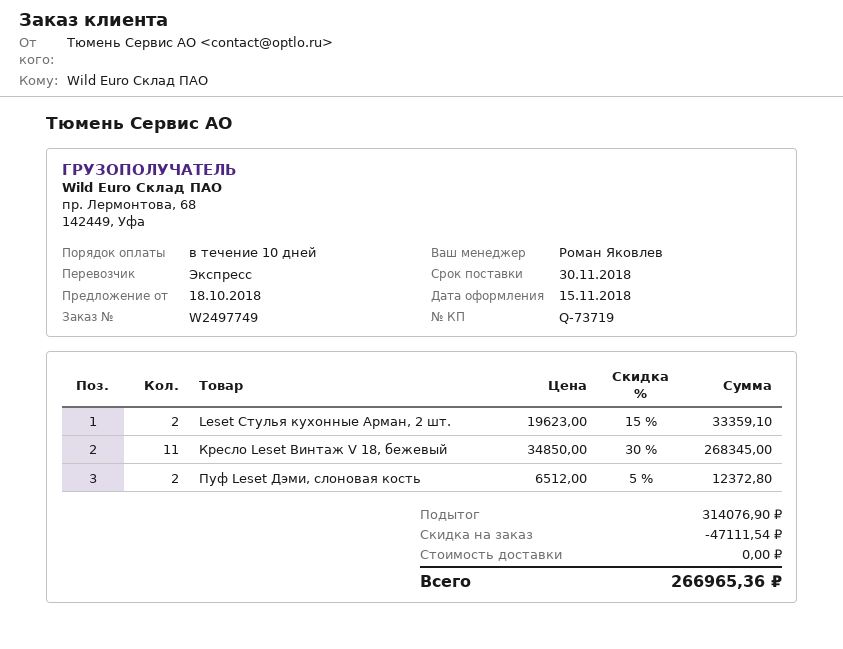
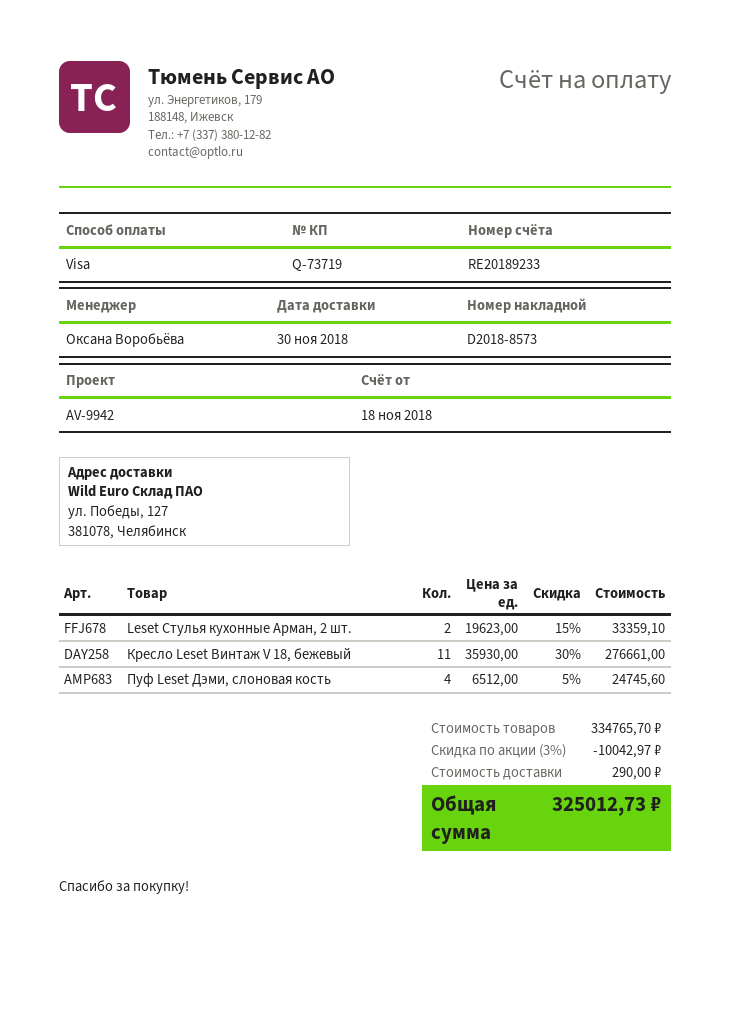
sales rep: Роман Яковлев -> Оксана Воробьёва
ship to: пр. Лермонтова, 68, 142449, Уфа -> ул. Победы, 127, 381078, Челябинск
Кресло Leset Винтаж V 18, бежевый: 11 x 34850.00 - 30% = 268345.00 -> 11 x 35930.00 - 30% = 276661.00
Пуф Leset Дэми, слоновая кость: 2 x 6512.00 - 5% = 12372.80 -> 4 x 6512.00 - 5% = 24745.60
subtotal: 314076.90 -> 334765.70
discount: 47111.54 -> 10042.97
shipping: 0.00 -> 290.00
total: 266965.36 -> 325012.73

